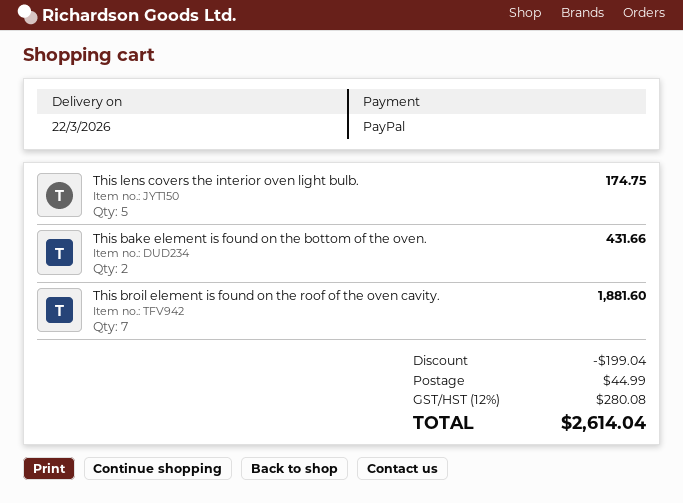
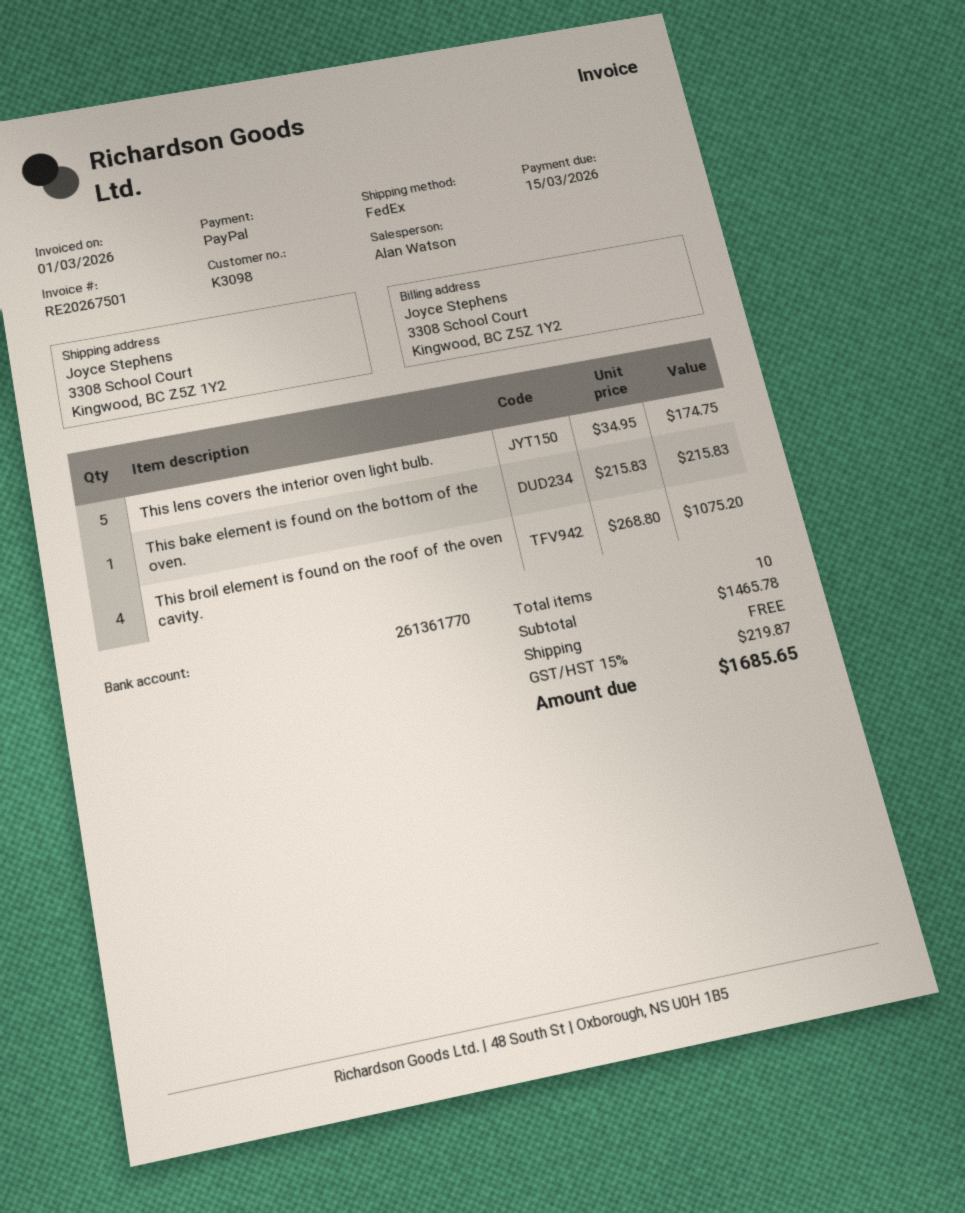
This bake element is found on the bottom of the oven.: 2 for 431.66 -> 1 for 215.83
This broil element is found on the roof of the oven cavity.: 7 for 1881.60 -> 4 for 1075.20
discount: 199.04 -> none
shipping: 44.99 -> 0.00
tax: 12% = 280.08 -> 15% = 219.87
total: 2614.04 -> 1685.65

